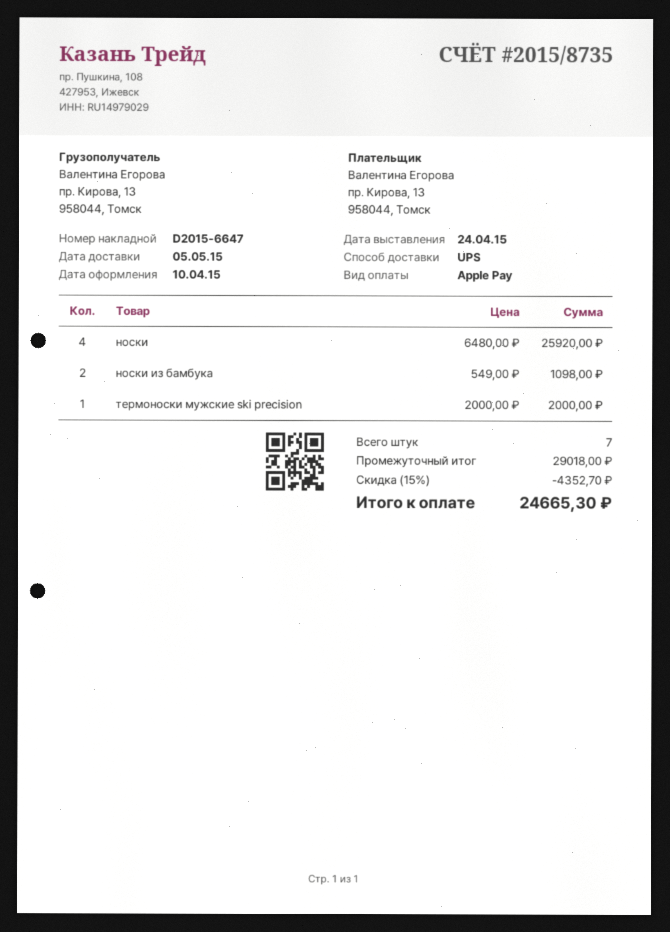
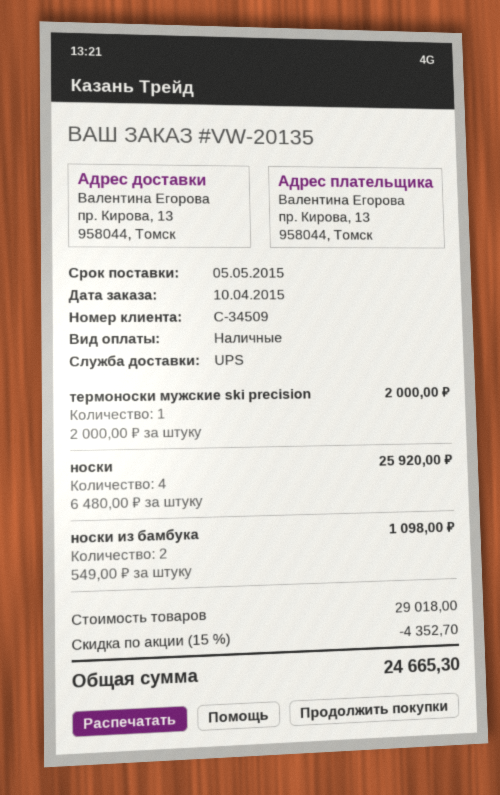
payment method: Apple Pay -> cash

